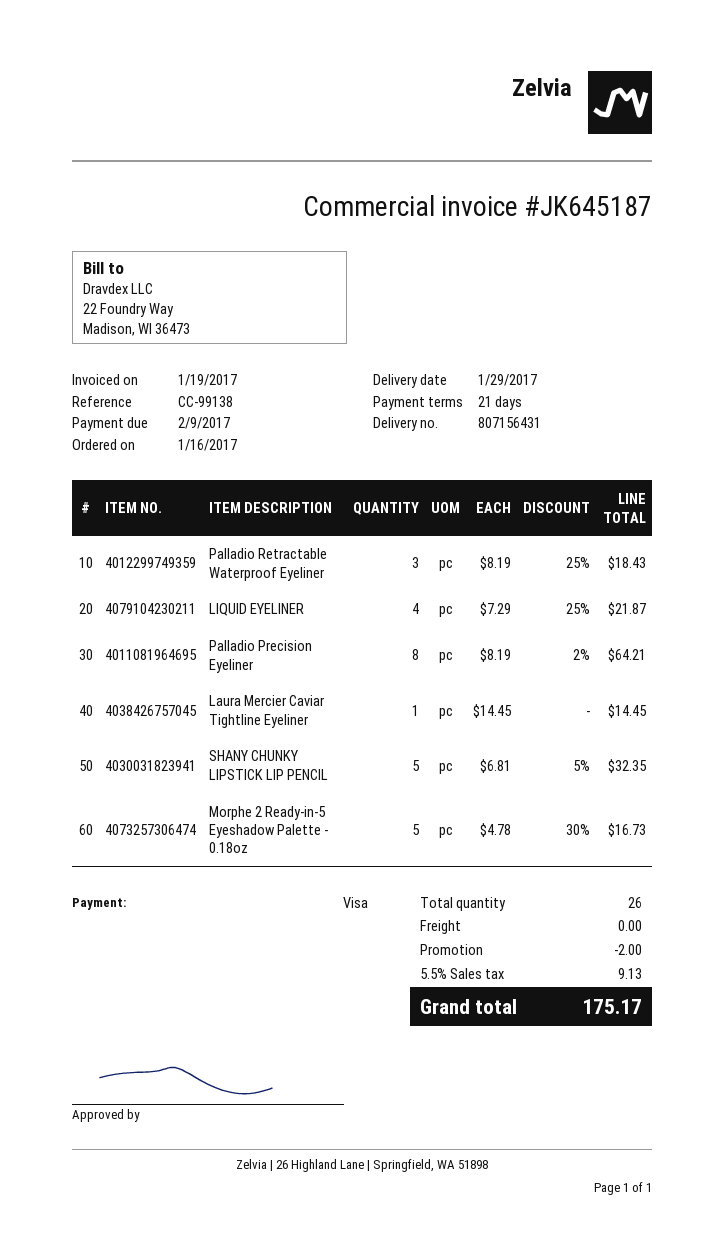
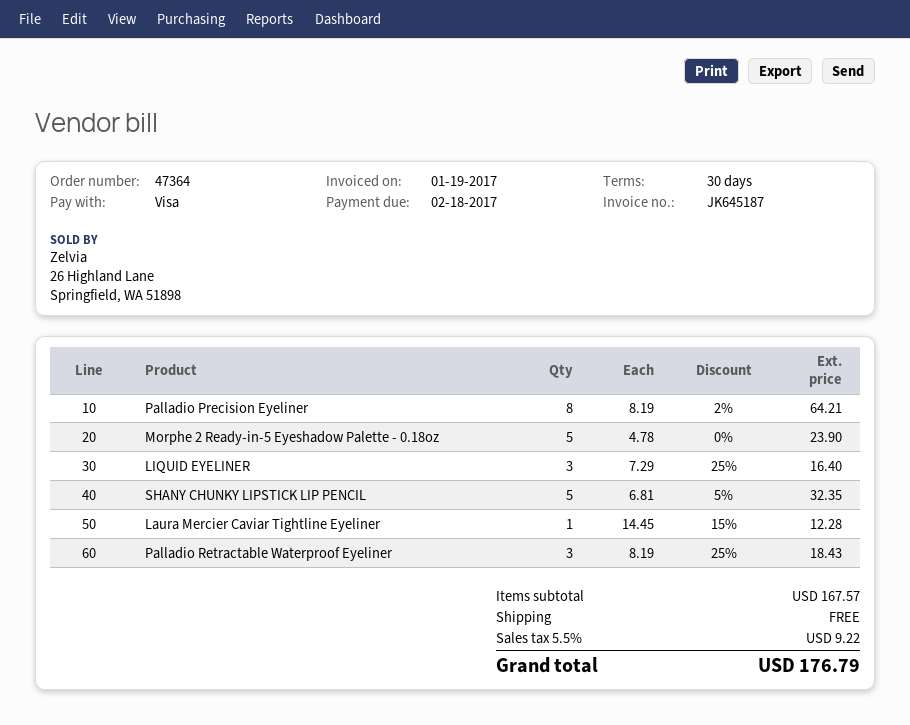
payment terms: 21 days -> 30 days
due date: 2017-02-09 -> 2017-02-18
LIQUID EYELINER: 4 x 7.29 - 25% = 21.87 -> 3 x 7.29 - 25% = 16.40
Laura Mercier Caviar Tightline Eyeliner: 1 x 14.45 = 14.45 -> 1 x 14.45 - 15% = 12.28
Morphe 2 Ready-in-5 Eyeshadow Palette - 0.18oz: 5 x 4.78 - 30% = 16.73 -> 5 x 4.78 = 23.90
discount: 2.00 -> none
tax: 5.5% = 9.13 -> 5.5% = 9.22
total: 175.17 -> 176.79

